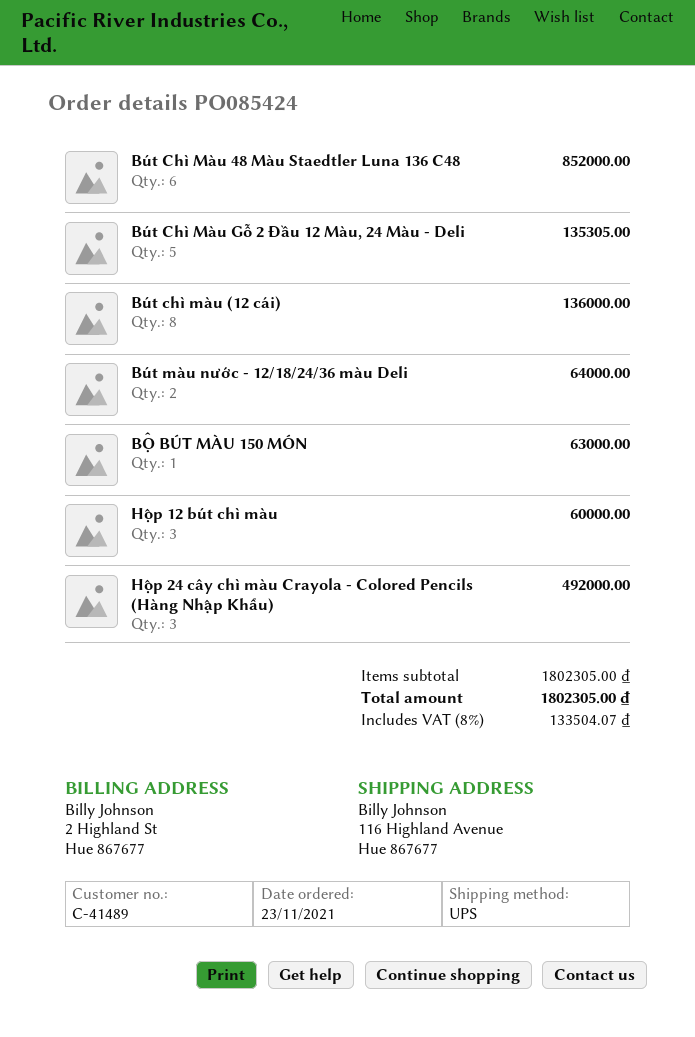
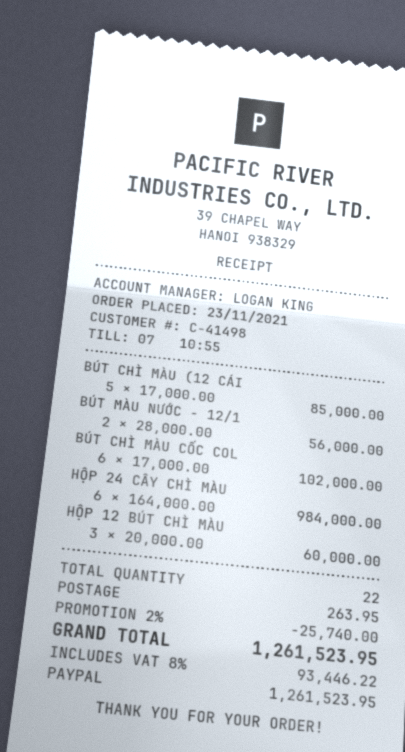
customer number: C-41489 -> C-41498
Bút Chì Màu 48 Màu Staedtler Luna 136 C48: 6 for 852000.00 -> none
Bút Chì Màu Gỗ 2 Đầu 12 Màu, 24 Màu - Deli: 5 for 135305.00 -> none
Bút chì màu (12 cái): 8 for 136000.00 -> 5 for 85000.00
Bút màu nước - 12/18/24/36 màu Deli: 2 for 64000.00 -> 2 for 56000.00
BỘ BÚT MÀU 150 MÓN: 1 for 63000.00 -> none
Hộp 24 cây chì màu Crayola - Colored Pencils (Hàng Nhập Khẩu): 3 for 492000.00 -> 6 for 984000.00
BÚT CHÌ MÀU CỐC COL: none -> 6 for 102000.00
discount: none -> 2% = 25740.00
shipping: none -> 263.95
tax: 8% = 133504.07 -> 8% = 93446.22
total: 1802305.00 -> 1261523.95

